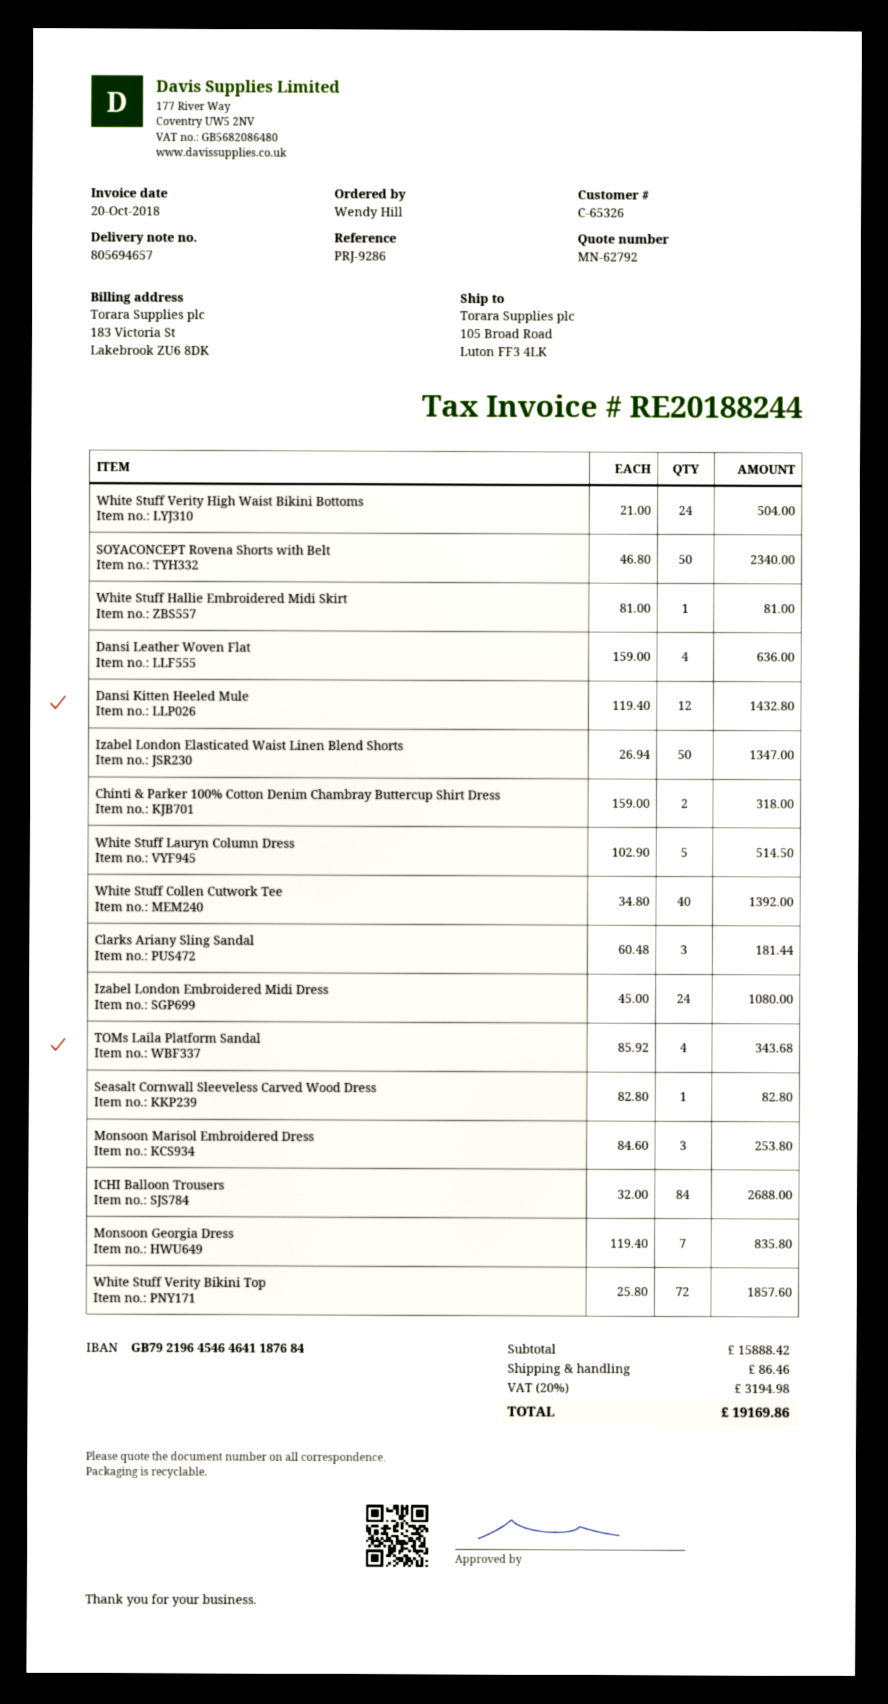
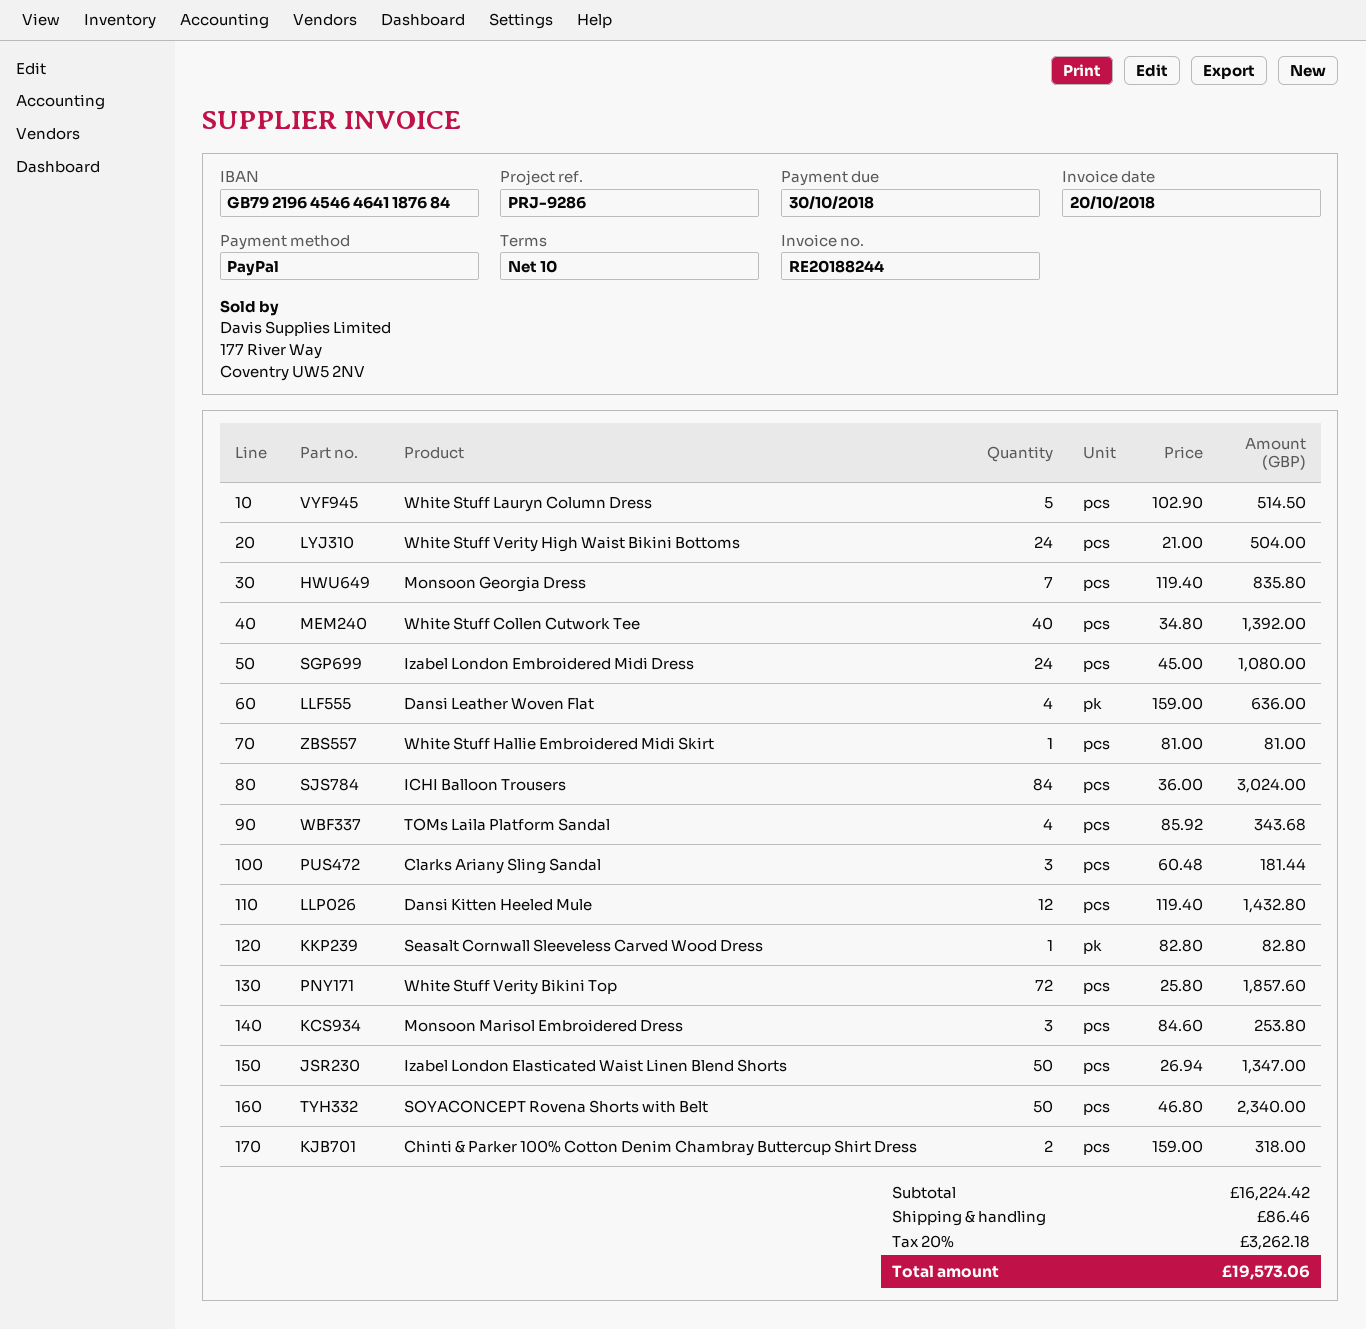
ICHI Balloon Trousers: 84 x 32.00 = 2688.00 -> 84 x 36.00 = 3024.00
subtotal: 15888.42 -> 16224.42
tax: 20% = 3194.98 -> 20% = 3262.18
total: 19169.86 -> 19573.06

